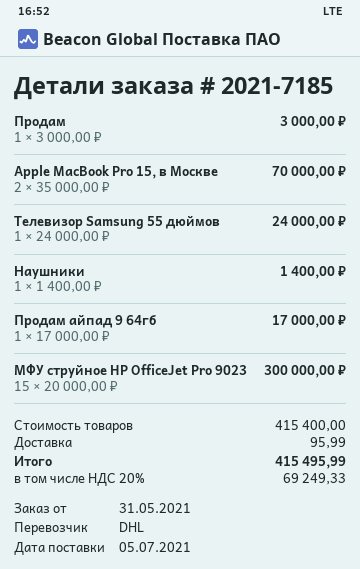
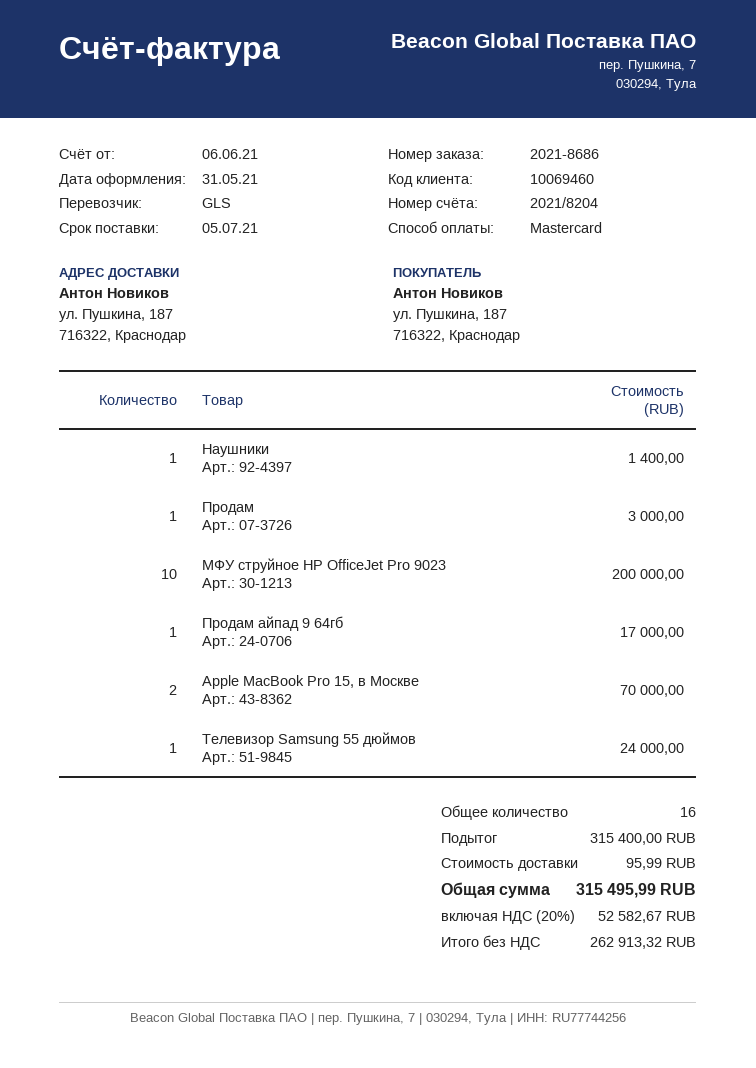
order number: 2021-7185 -> 2021-8686
shipping method: DHL -> GLS
МФУ струйное HP OfficeJet Pro 9023: 15 for 300000.00 -> 10 for 200000.00
subtotal: 415400.00 -> 315400.00
tax: 20% = 69249.33 -> 20% = 52582.67
total: 415495.99 -> 315495.99

